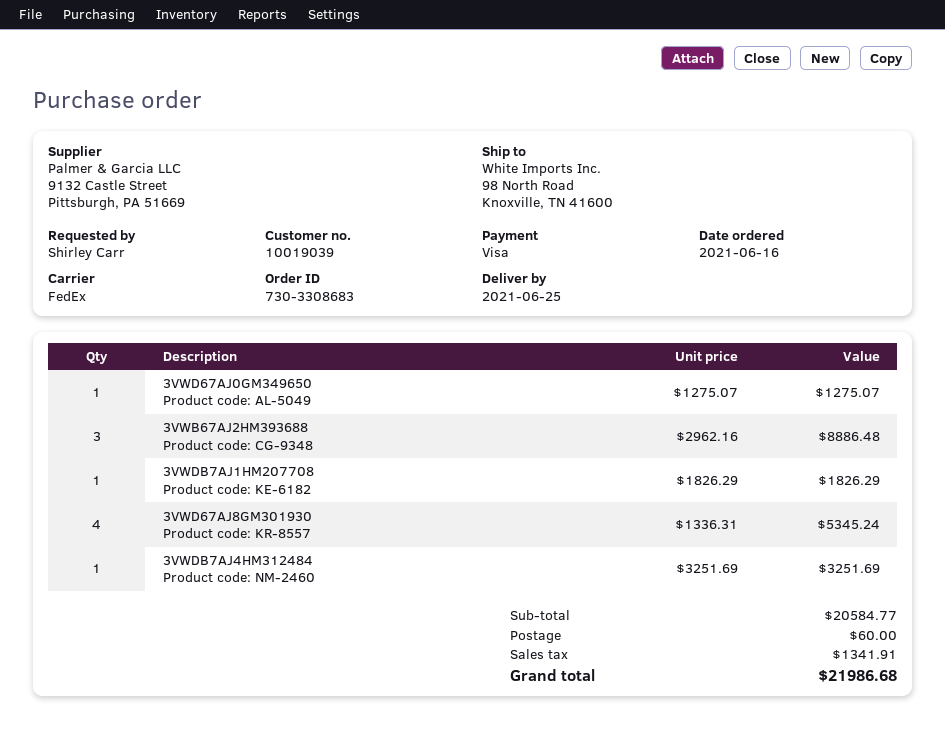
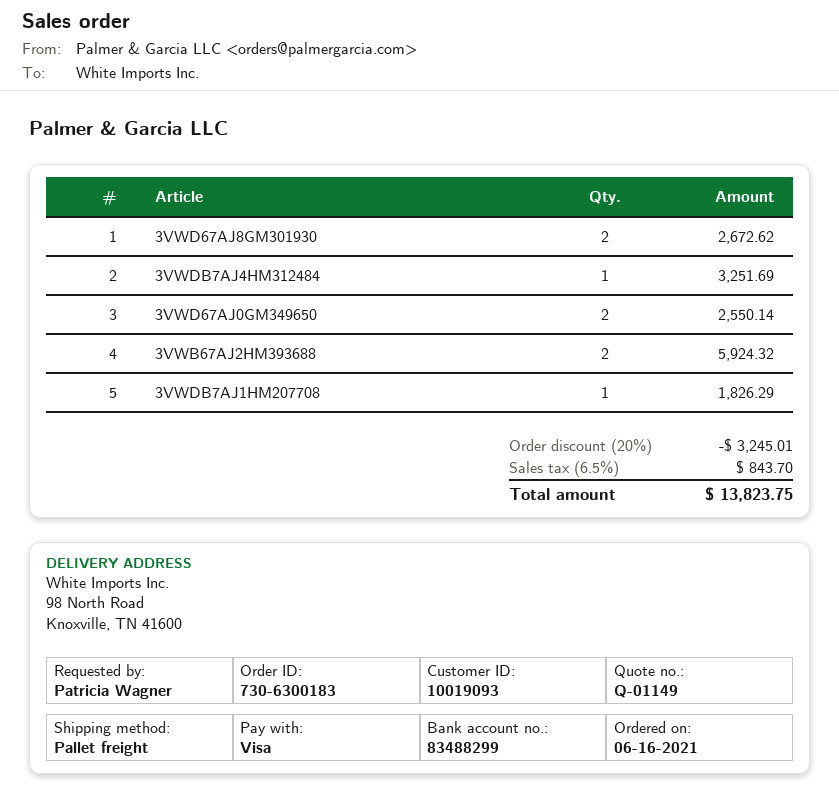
order number: 730-3308683 -> 730-6300183
customer number: 10019039 -> 10019093
ordered by: Shirley Carr -> Patricia Wagner
shipping method: FedEx -> pallet freight
3VWD67AJ0GM349650: 1 for 1275.07 -> 2 for 2550.14
3VWB67AJ2HM393688: 3 for 8886.48 -> 2 for 5924.32
3VWD67AJ8GM301930: 4 for 5345.24 -> 2 for 2672.62
discount: none -> 20% = 3245.01
shipping: 60.00 -> none
tax: 1341.91 -> 843.70
total: 21986.68 -> 13823.75

